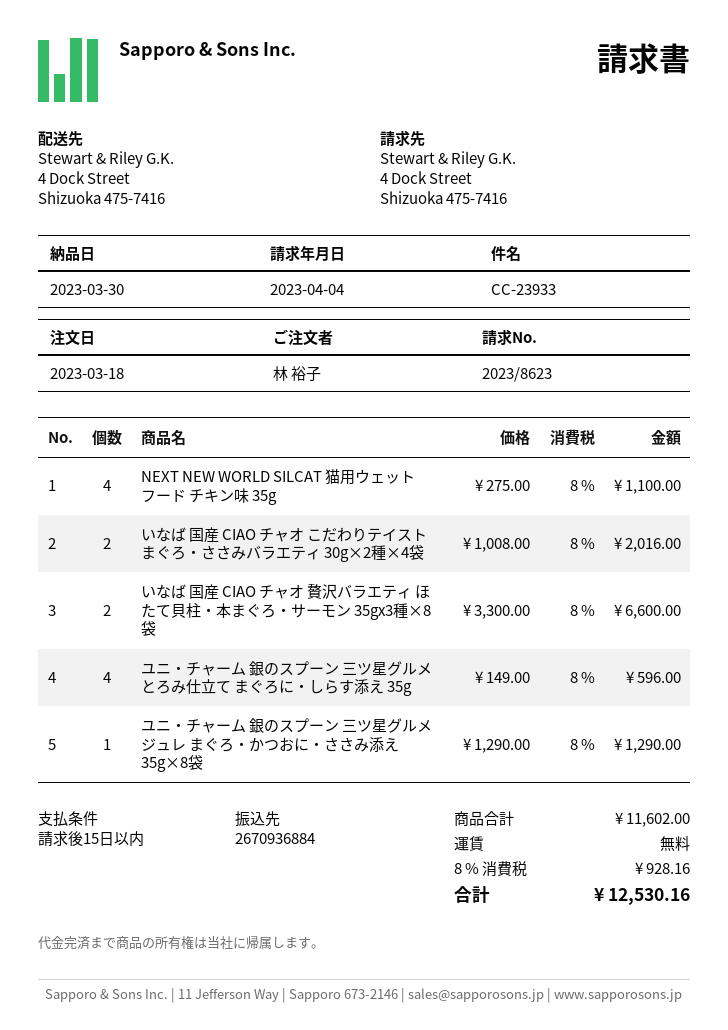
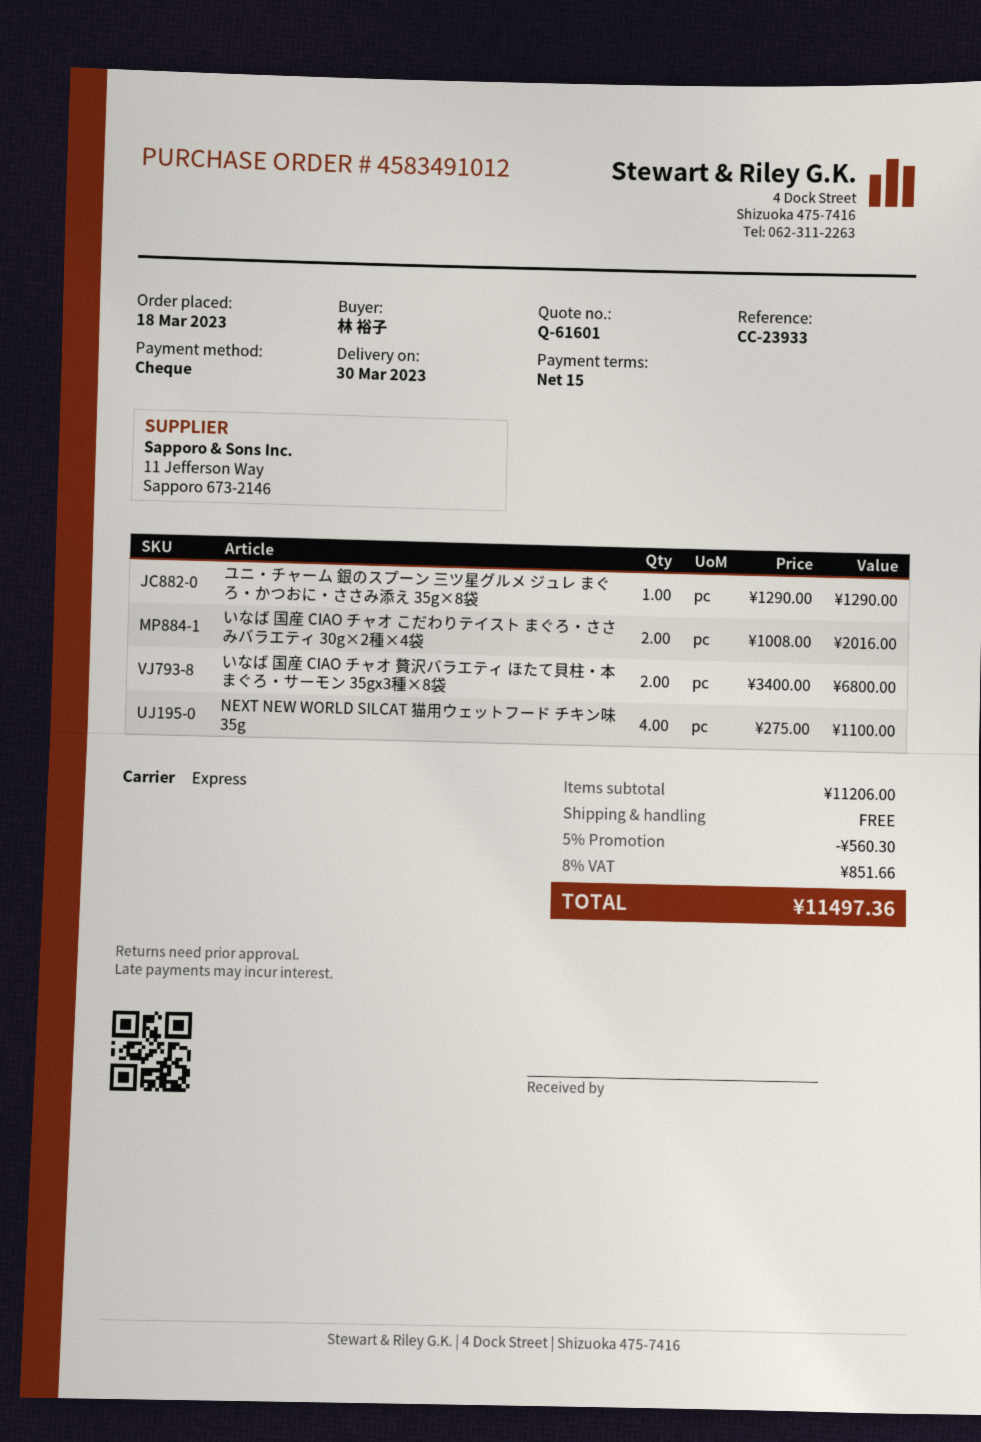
いなば 国産 CIAO チャオ 贅沢バラエティ ほたて貝柱・本まぐろ・サーモン 35gx3種×8袋: 2 x 3300.00 = 6600.00 -> 2 x 3400.00 = 6800.00
ユニ・チャーム 銀のスプーン 三ツ星グルメ とろみ仕立て まぐろに・しらす添え 35g: 4 x 149.00 = 596.00 -> none
subtotal: 11602.00 -> 11206.00
discount: none -> 5% = 560.30
tax: 8% = 928.16 -> 8% = 851.66
total: 12530.16 -> 11497.36

